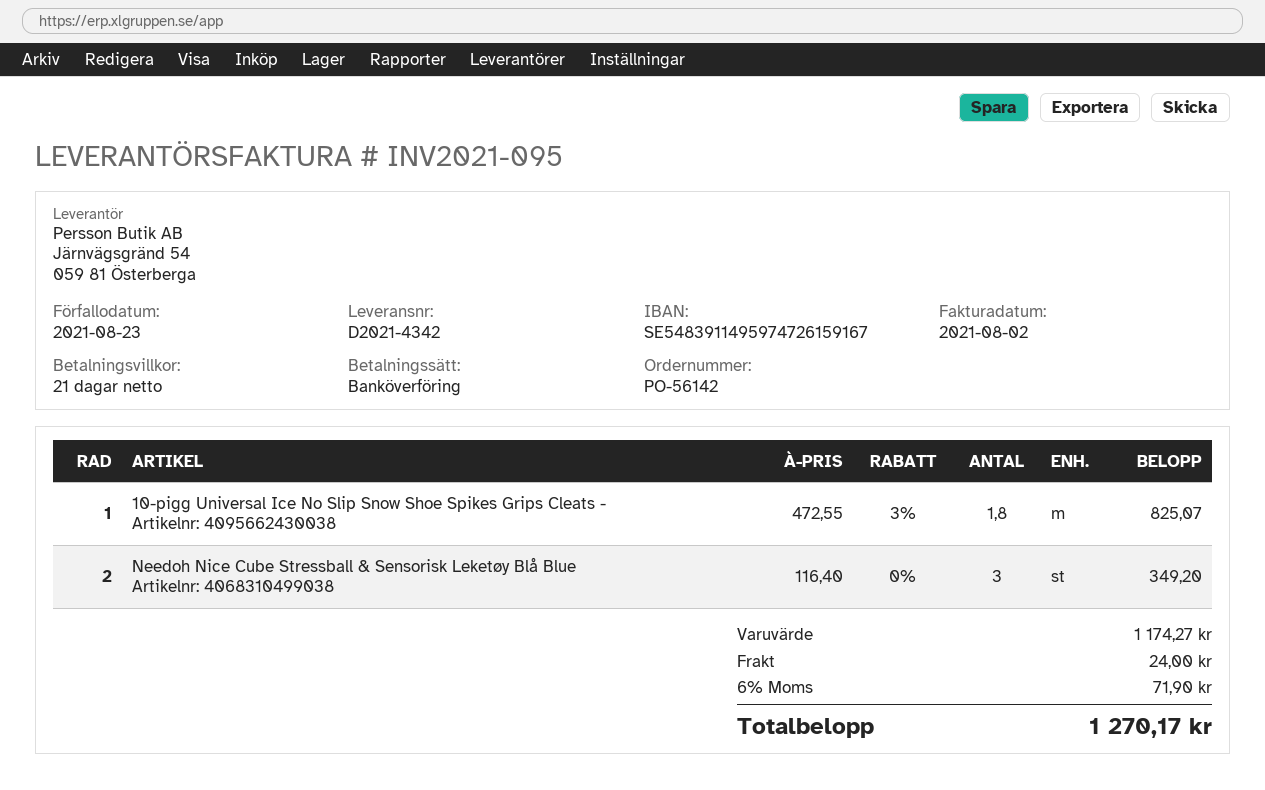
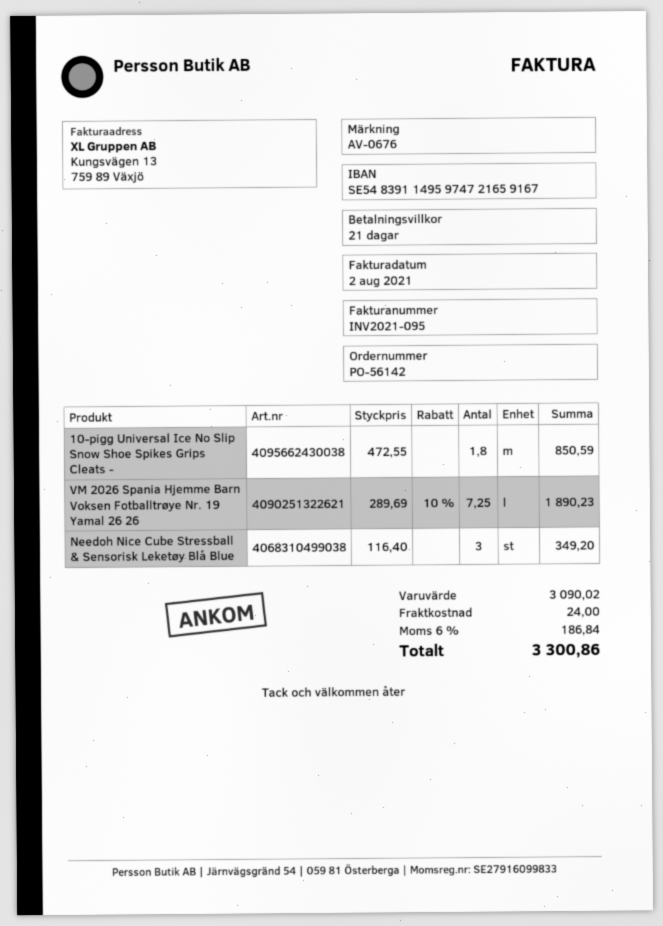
bank account: SE5483911495974726159167 -> SE5483911495974721659167
10-pigg Universal Ice No Slip Snow Shoe Spikes Grips Cleats -: 1.8 x 472.55 - 3% = 825.07 -> 1.8 x 472.55 = 850.59
VM 2026 Spania Hjemme Barn Voksen Fotballtrøye Nr. 19 Yamal 26 26: none -> 7.25 x 289.69 - 10% = 1890.23
subtotal: 1174.27 -> 3090.02
tax: 6% = 71.90 -> 6% = 186.84
total: 1270.17 -> 3300.86

